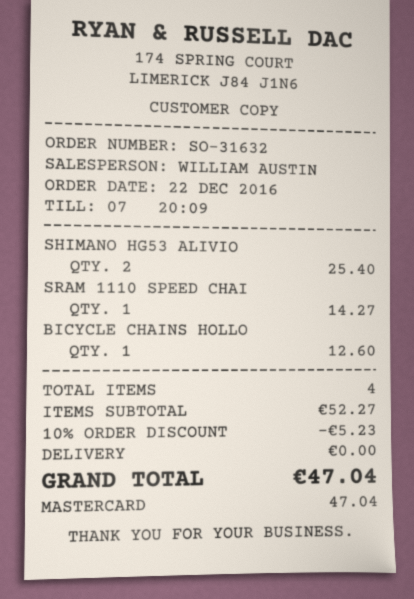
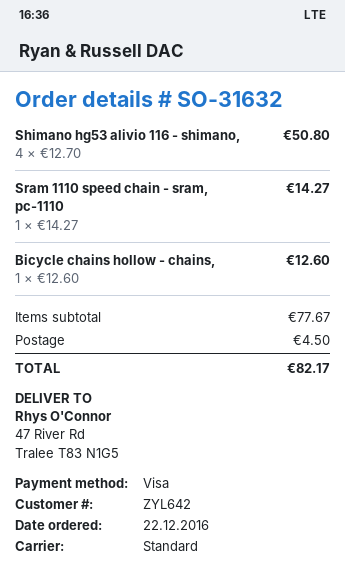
payment method: Mastercard -> Visa
SHIMANO HG53 ALIVIO: 2 for 25.40 -> 4 for 50.80
subtotal: 52.27 -> 77.67
discount: 10% = 5.23 -> none
shipping: 0.00 -> 4.50
total: 47.04 -> 82.17

